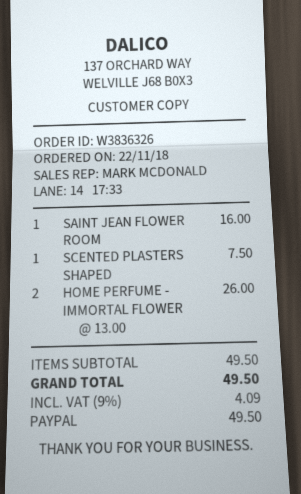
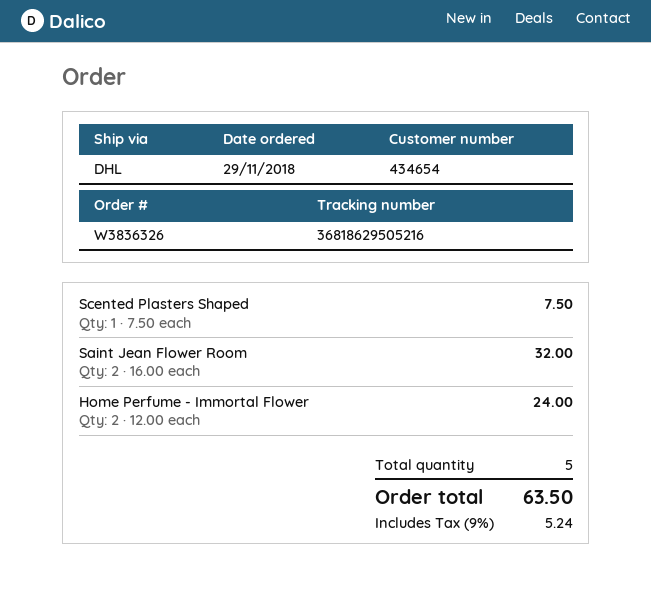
order date: 2018-11-22 -> 2018-11-29
SAINT JEAN FLOWER ROOM: 1 x 16.00 = 16.00 -> 2 x 16.00 = 32.00
HOME PERFUME - IMMORTAL FLOWER: 2 x 13.00 = 26.00 -> 2 x 12.00 = 24.00
tax: 9% = 4.09 -> 9% = 5.24
total: 49.50 -> 63.50

